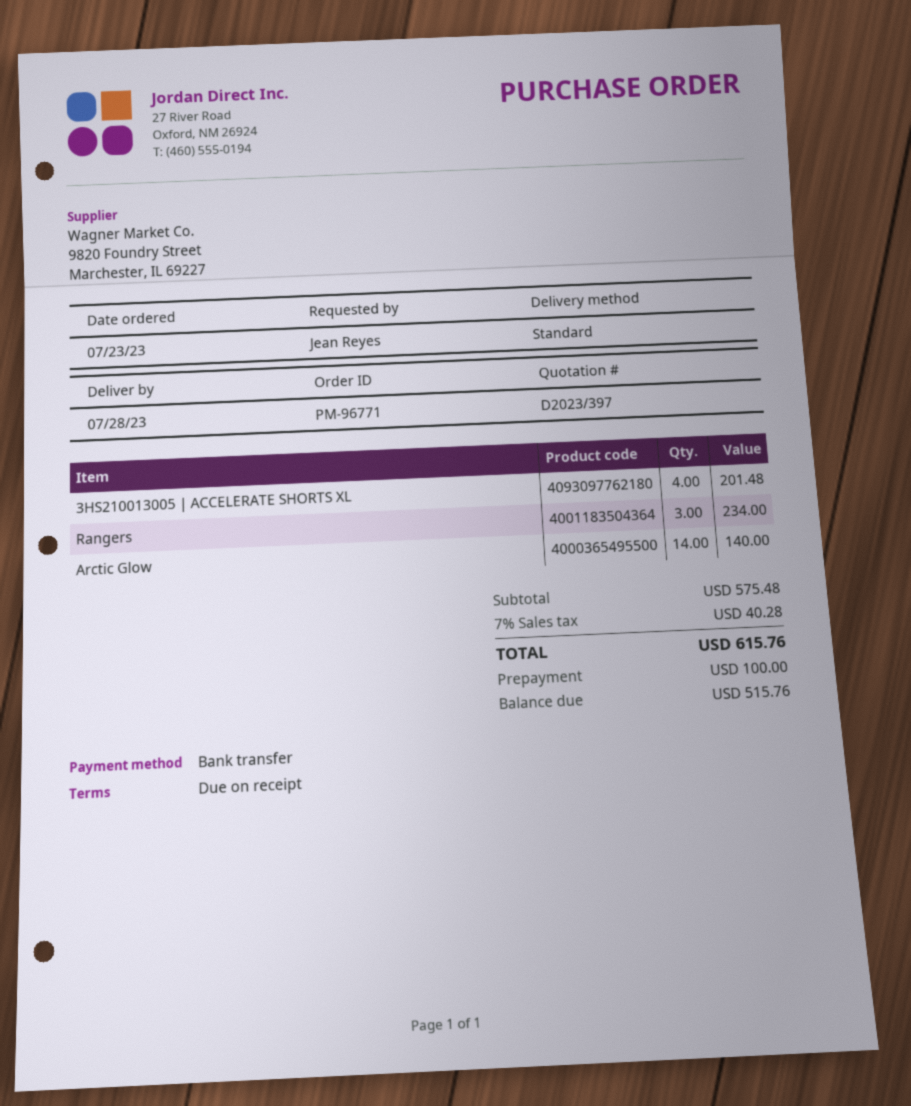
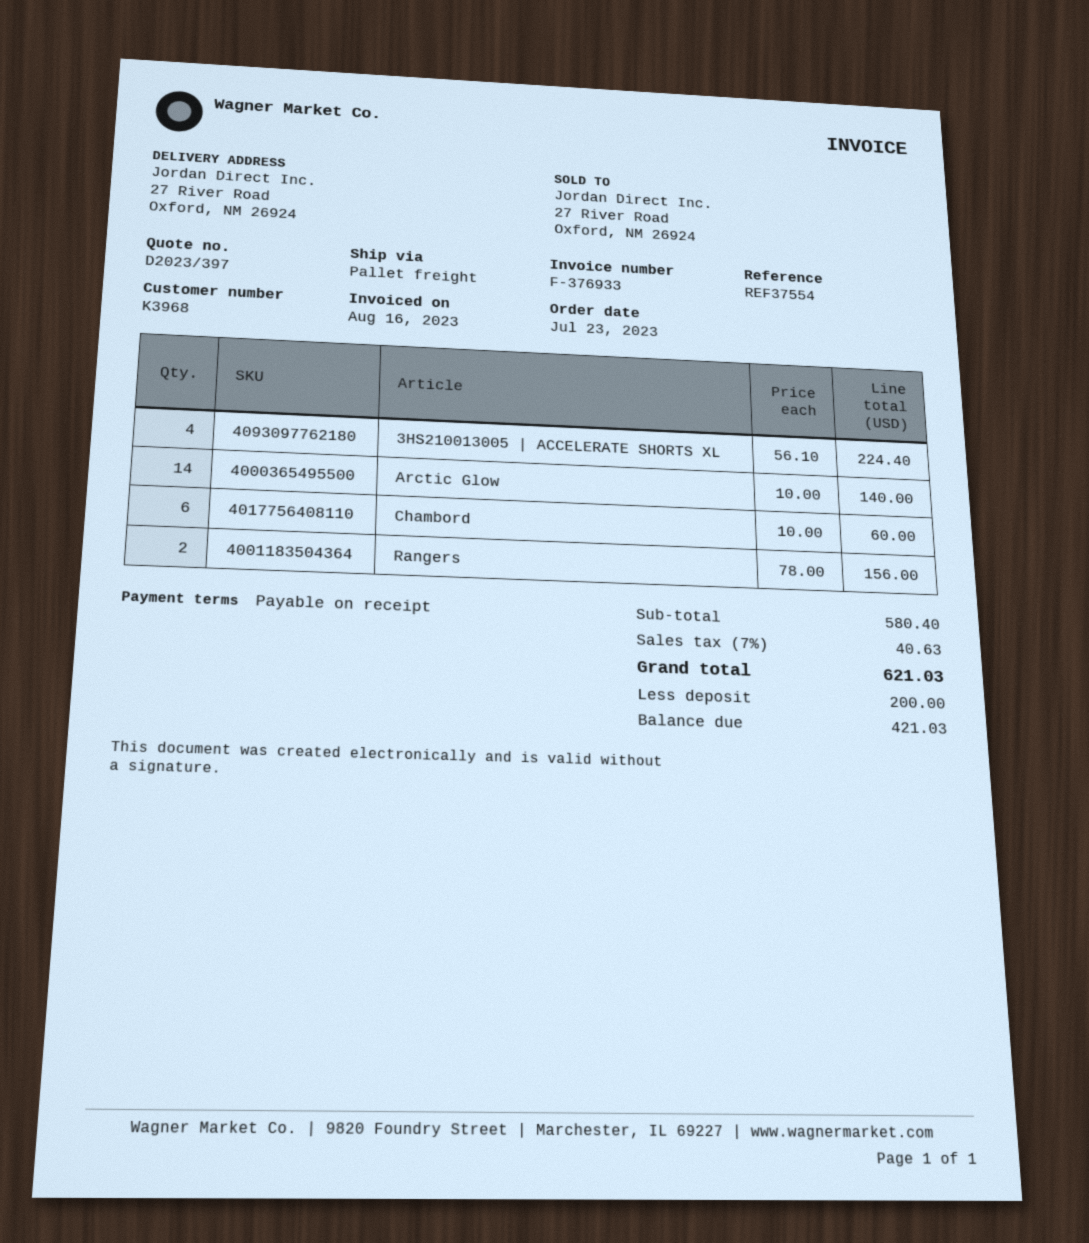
shipping method: standard -> pallet freight
3HS210013005 | ACCELERATE SHORTS XL: 4 for 201.48 -> 4 for 224.40
Rangers: 3 for 234.00 -> 2 for 156.00
Chambord: none -> 6 for 60.00
subtotal: 575.48 -> 580.40
tax: 7% = 40.28 -> 7% = 40.63
total: 615.76 -> 621.03
deposit: 100.00 -> 200.00
balance: 515.76 -> 421.03

